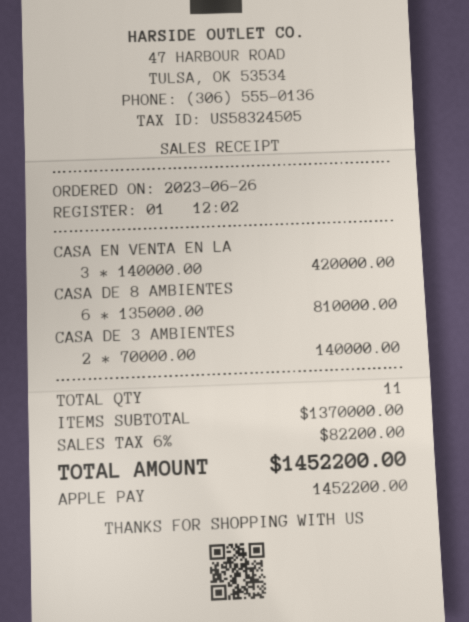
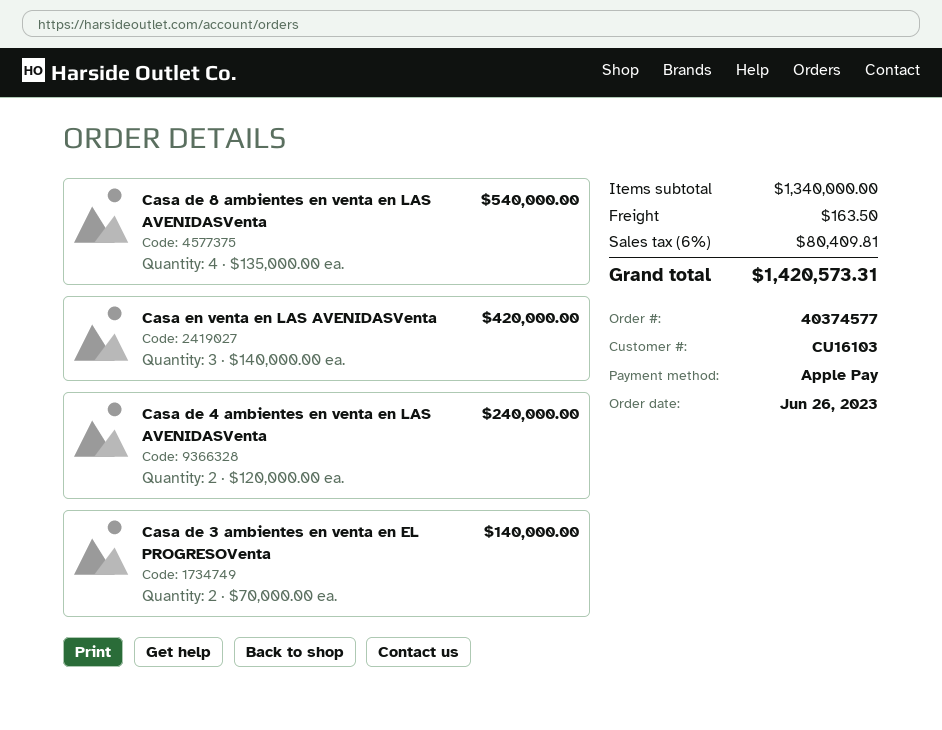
CASA DE 8 AMBIENTES: 6 x 135000.00 = 810000.00 -> 4 x 135000.00 = 540000.00
Casa de 4 ambientes en venta en LAS AVENIDASVenta: none -> 2 x 120000.00 = 240000.00
subtotal: 1370000.00 -> 1340000.00
shipping: none -> 163.50
tax: 6% = 82200.00 -> 6% = 80409.81
total: 1452200.00 -> 1420573.31

